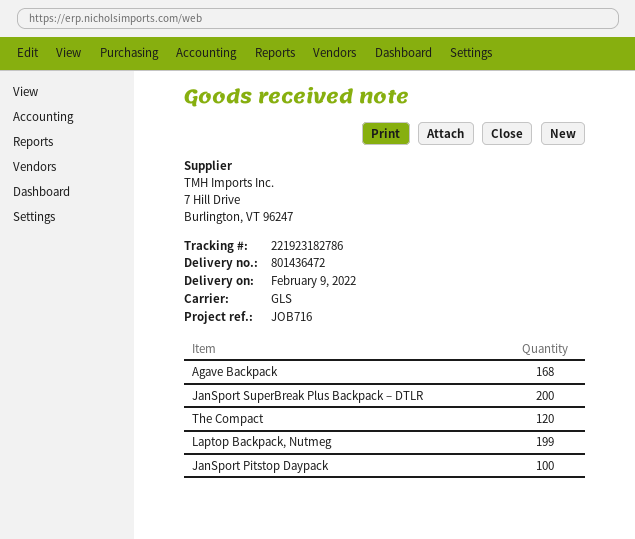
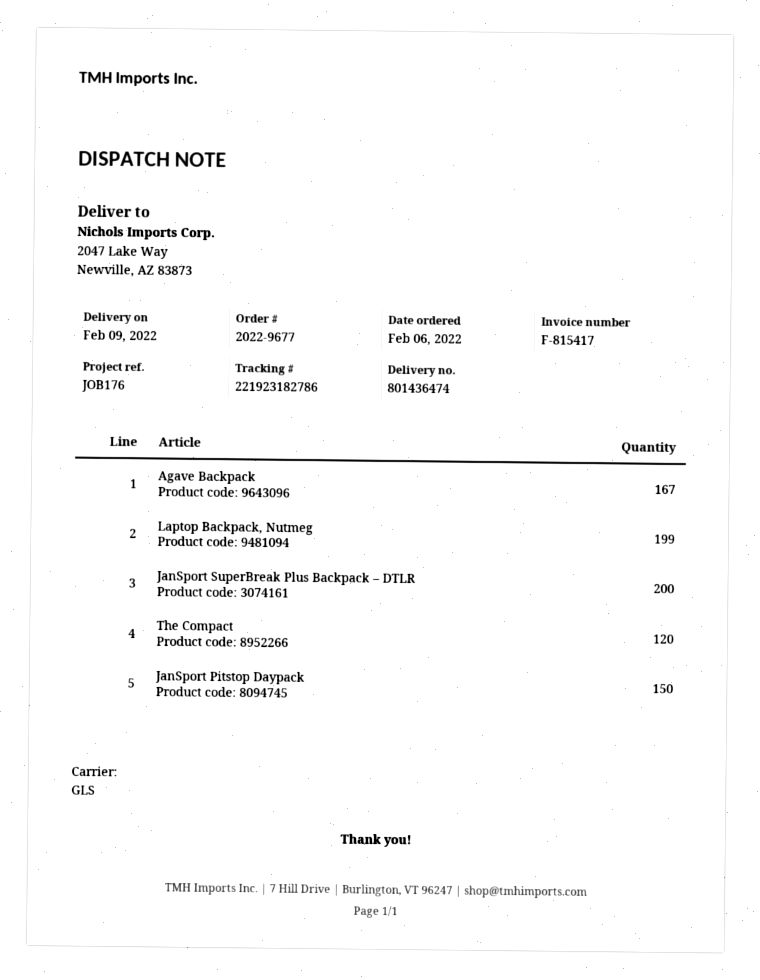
delivery note number: 801436472 -> 801436474
reference: JOB716 -> JOB176
Agave Backpack: 168 -> 167
JanSport Pitstop Daypack: 100 -> 150

